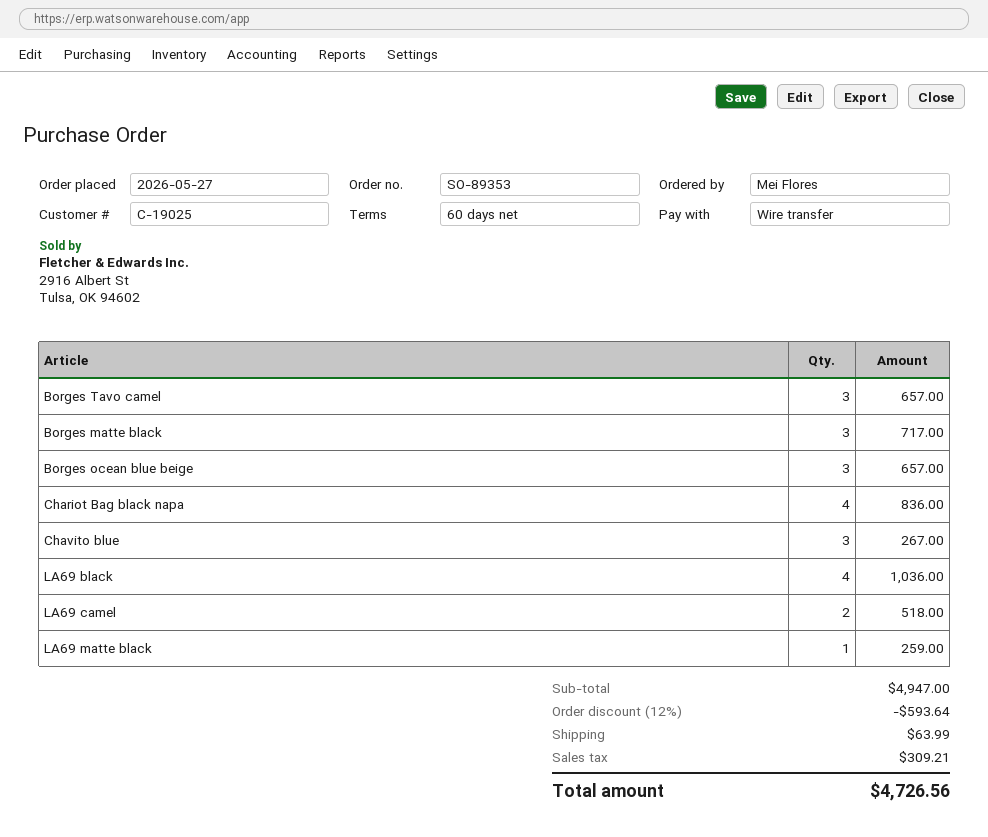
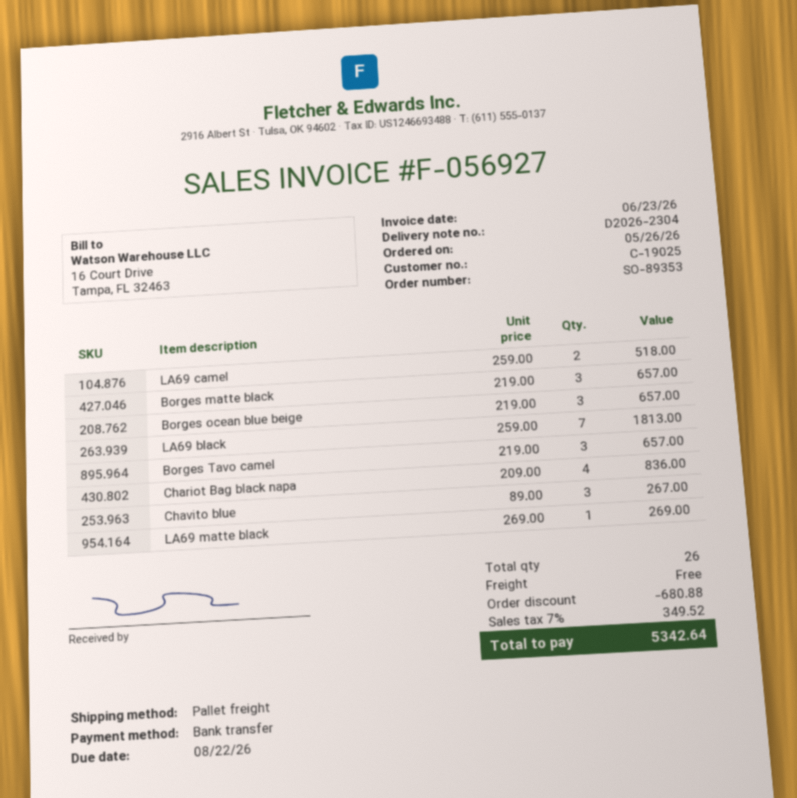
order date: 2026-05-27 -> 2026-05-26
Borges matte black: 3 for 717.00 -> 3 for 657.00
LA69 black: 4 for 1036.00 -> 7 for 1813.00
LA69 matte black: 1 for 259.00 -> 1 for 269.00
discount: 593.64 -> 680.88
shipping: 63.99 -> 0.00
tax: 309.21 -> 349.52
total: 4726.56 -> 5342.64

